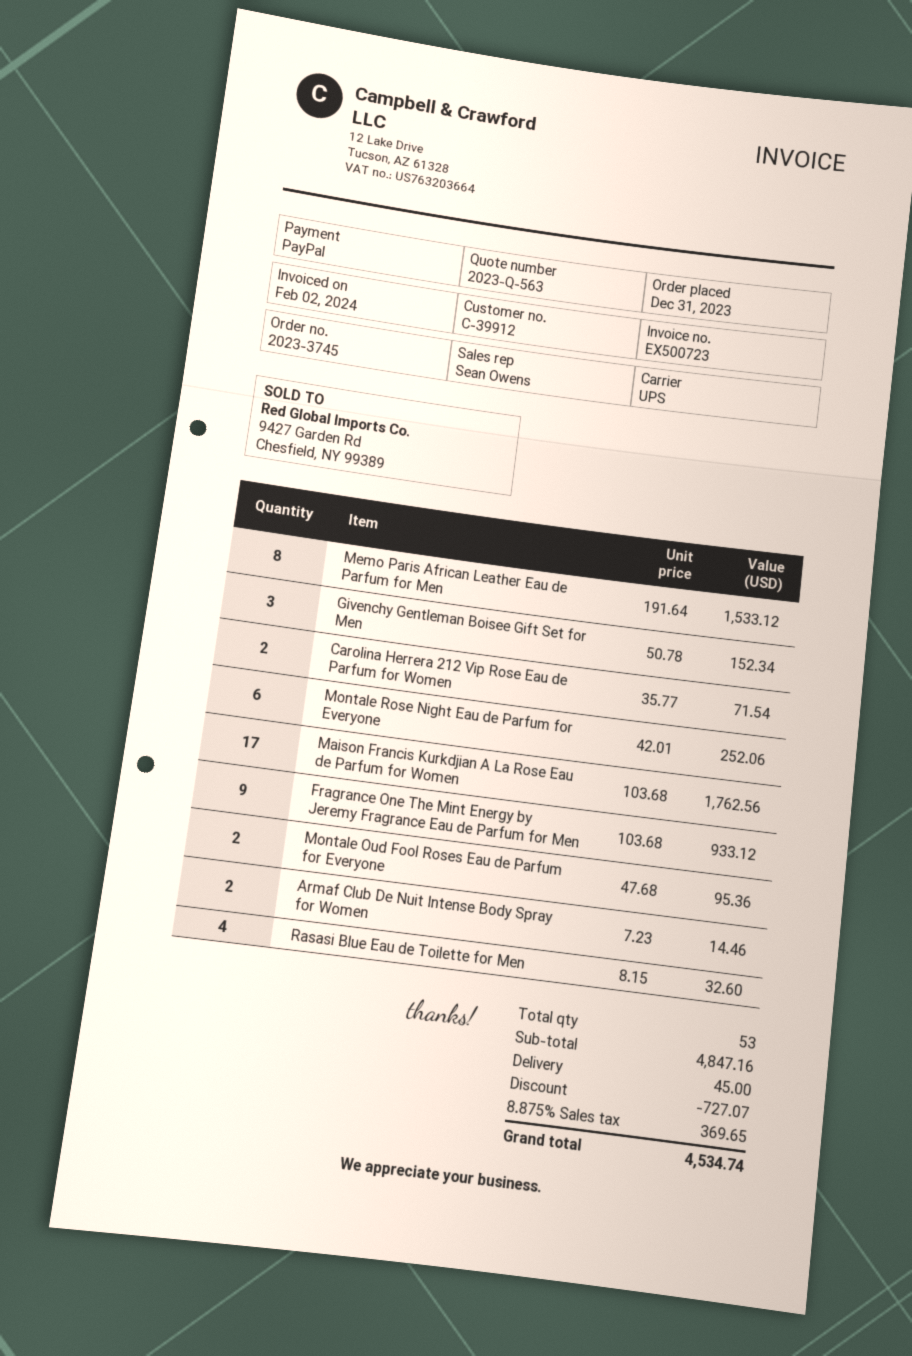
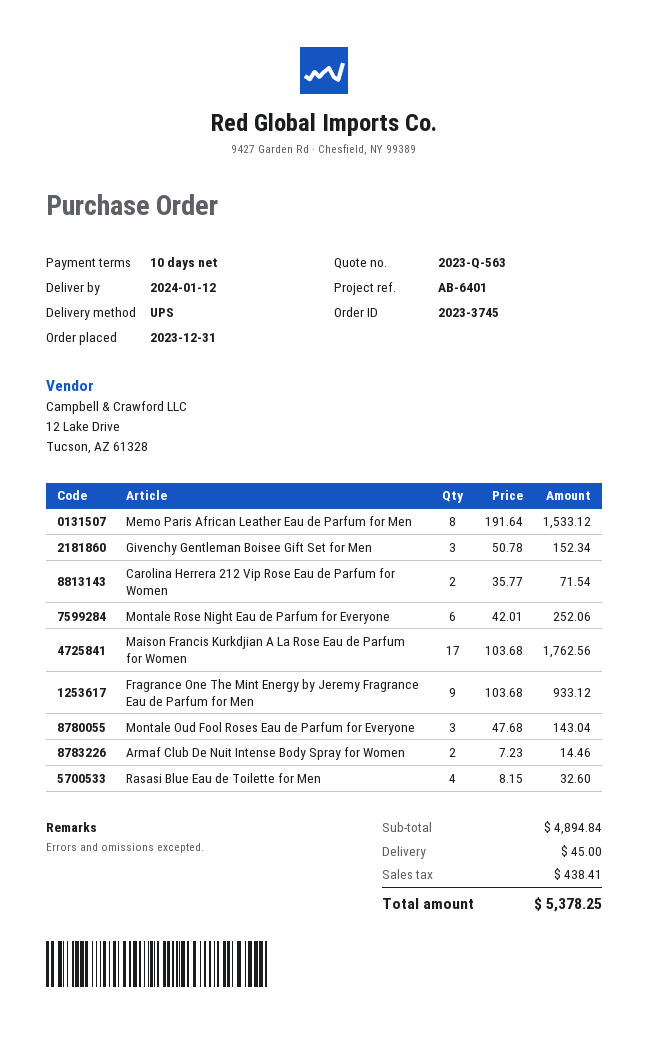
Montale Oud Fool Roses Eau de Parfum for Everyone: 2 x 47.68 = 95.36 -> 3 x 47.68 = 143.04
subtotal: 4847.16 -> 4894.84
discount: 727.07 -> none
tax: 369.65 -> 438.41
total: 4534.74 -> 5378.25

